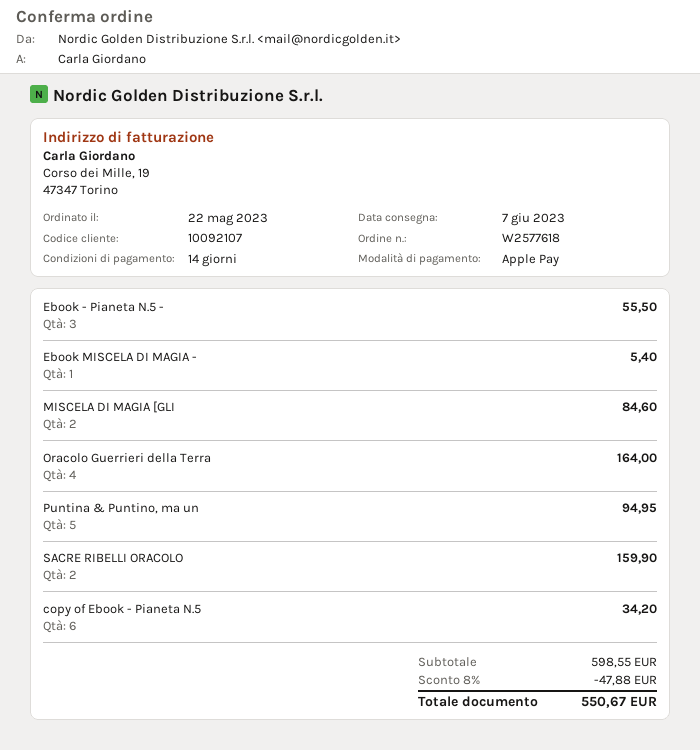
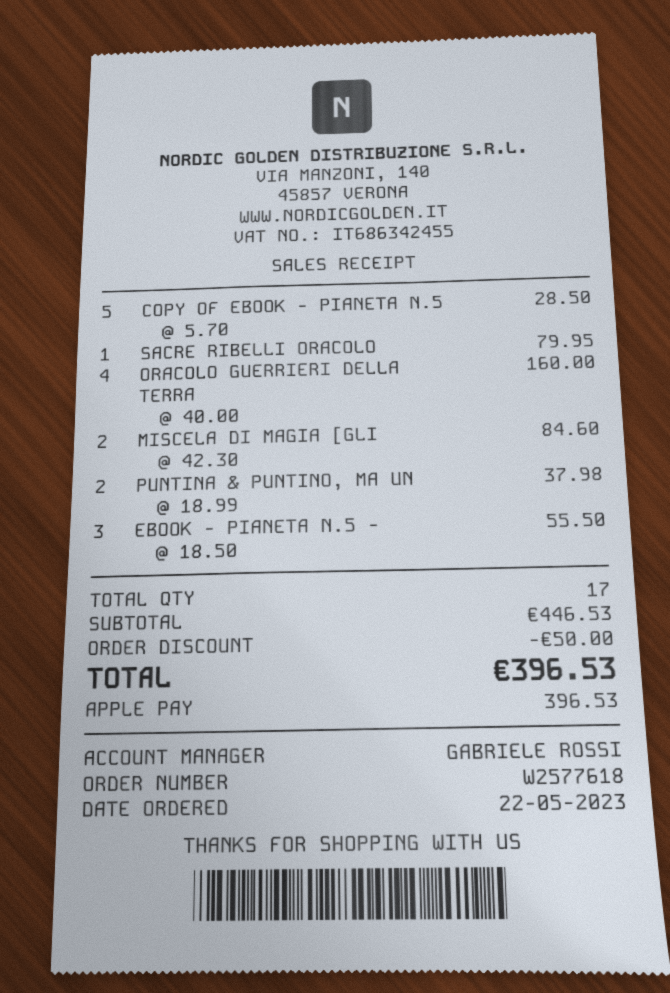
Ebook MISCELA DI MAGIA -: 1 for 5.40 -> none
Oracolo Guerrieri della Terra: 4 for 164.00 -> 4 for 160.00
Puntina & Puntino, ma un: 5 for 94.95 -> 2 for 37.98
SACRE RIBELLI ORACOLO: 2 for 159.90 -> 1 for 79.95
copy of Ebook - Pianeta N.5: 6 for 34.20 -> 5 for 28.50
subtotal: 598.55 -> 446.53
discount: 47.88 -> 50.00
total: 550.67 -> 396.53

